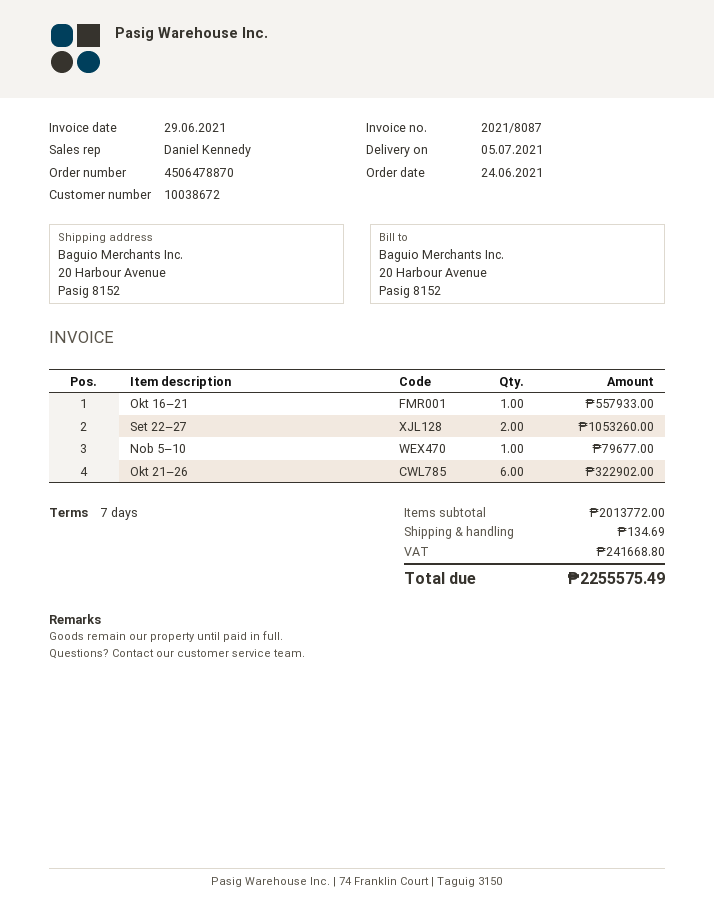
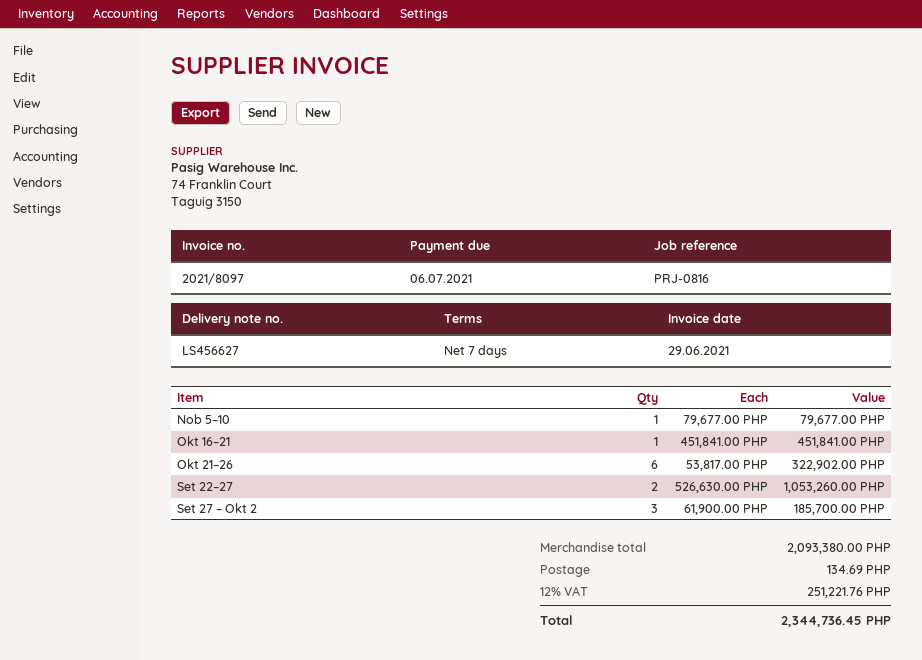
invoice number: 2021/8087 -> 2021/8097
Okt 16–21: 1 for 557933.00 -> 1 for 451841.00
Set 27 – Okt 2: none -> 3 for 185700.00
subtotal: 2013772.00 -> 2093380.00
tax: 241668.80 -> 251221.76
total: 2255575.49 -> 2344736.45

